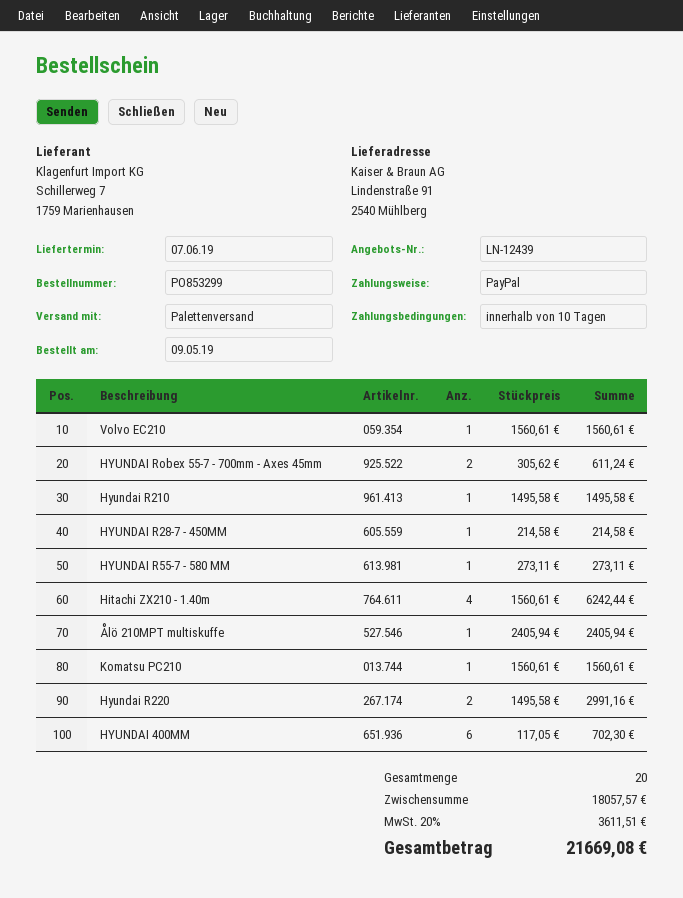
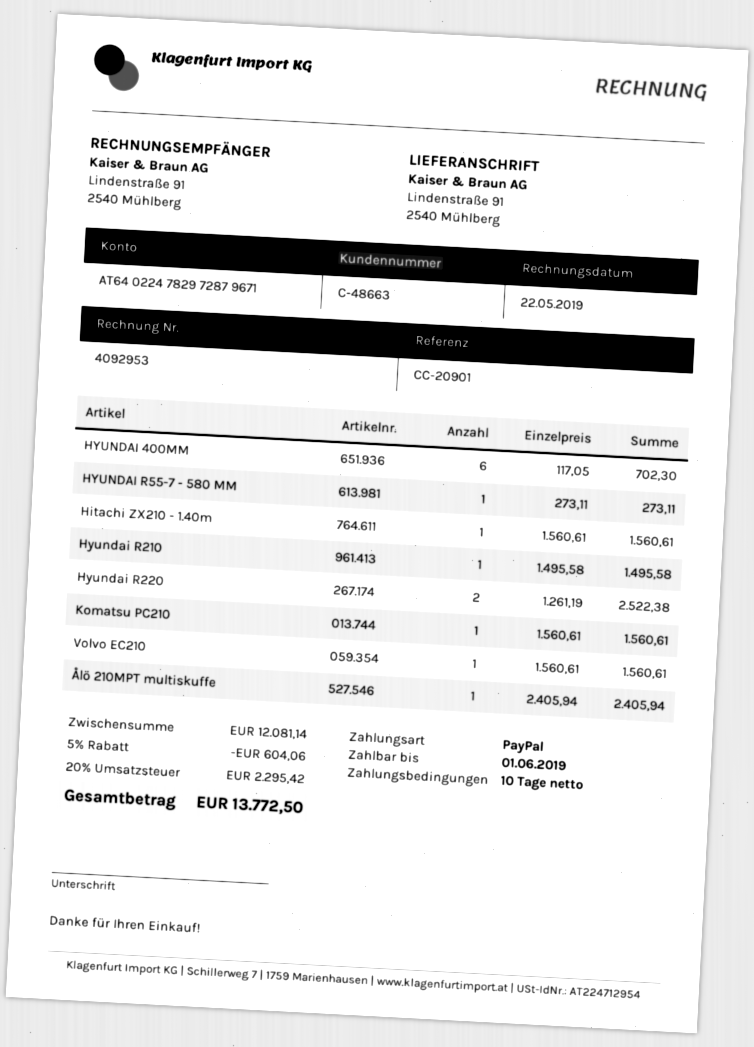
HYUNDAI Robex 55-7 - 700mm - Axes 45mm: 2 x 305.62 = 611.24 -> none
HYUNDAI R28-7 - 450MM: 1 x 214.58 = 214.58 -> none
Hitachi ZX210 - 1.40m: 4 x 1560.61 = 6242.44 -> 1 x 1560.61 = 1560.61
Hyundai R220: 2 x 1495.58 = 2991.16 -> 2 x 1261.19 = 2522.38
subtotal: 18057.57 -> 12081.14
discount: none -> 5% = 604.06
tax: 20% = 3611.51 -> 20% = 2295.42
total: 21669.08 -> 13772.50

